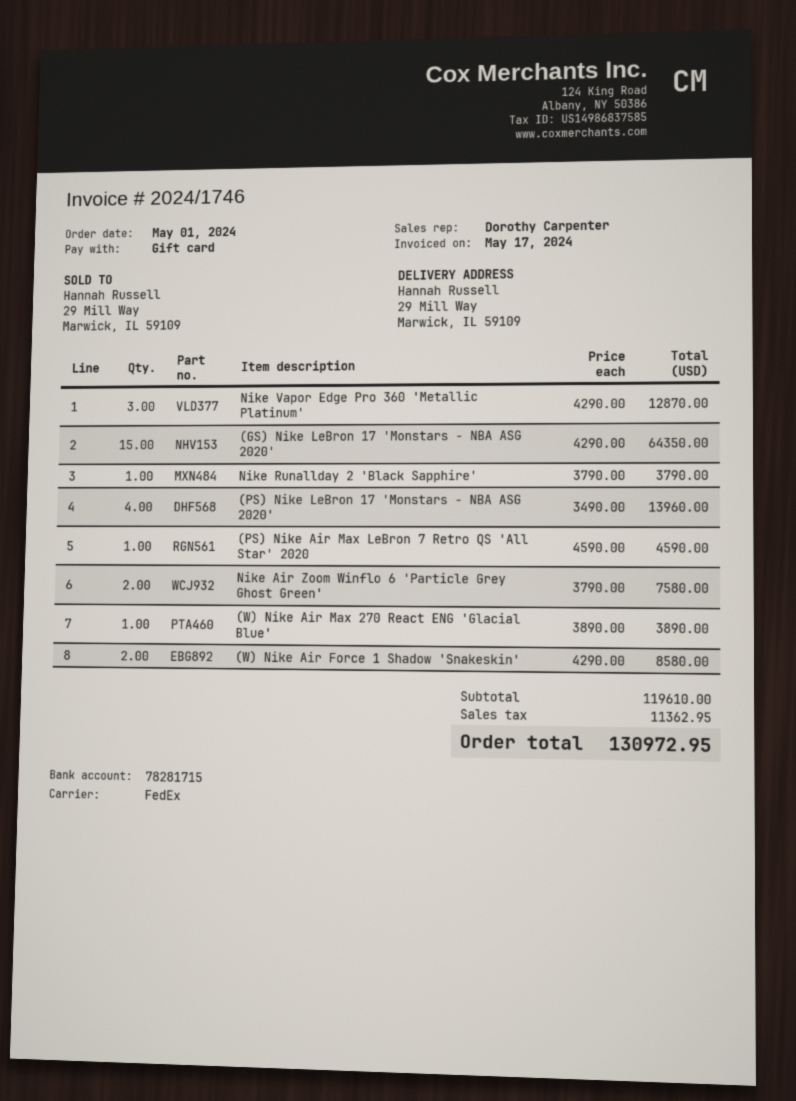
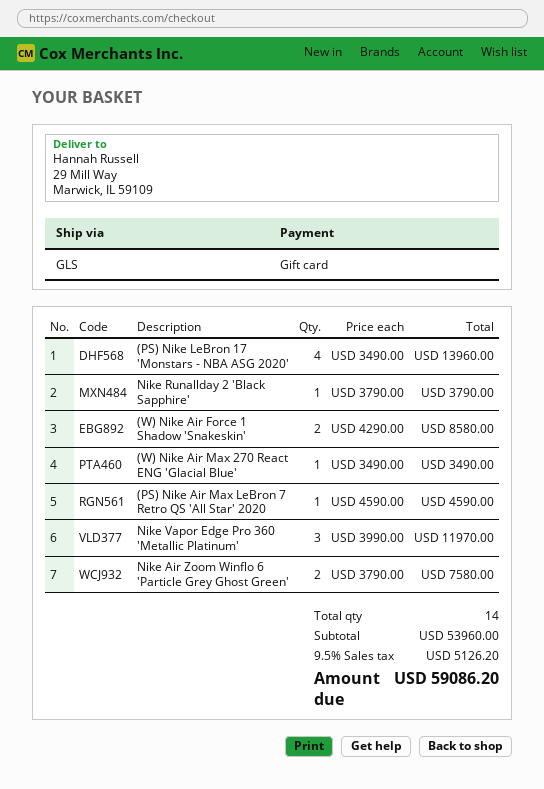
shipping method: FedEx -> GLS
Nike Vapor Edge Pro 360 'Metallic Platinum': 3 x 4290.00 = 12870.00 -> 3 x 3990.00 = 11970.00
(GS) Nike LeBron 17 'Monstars - NBA ASG 2020': 15 x 4290.00 = 64350.00 -> none
(W) Nike Air Max 270 React ENG 'Glacial Blue': 1 x 3890.00 = 3890.00 -> 1 x 3490.00 = 3490.00
subtotal: 119610.00 -> 53960.00
tax: 11362.95 -> 5126.20
total: 130972.95 -> 59086.20

